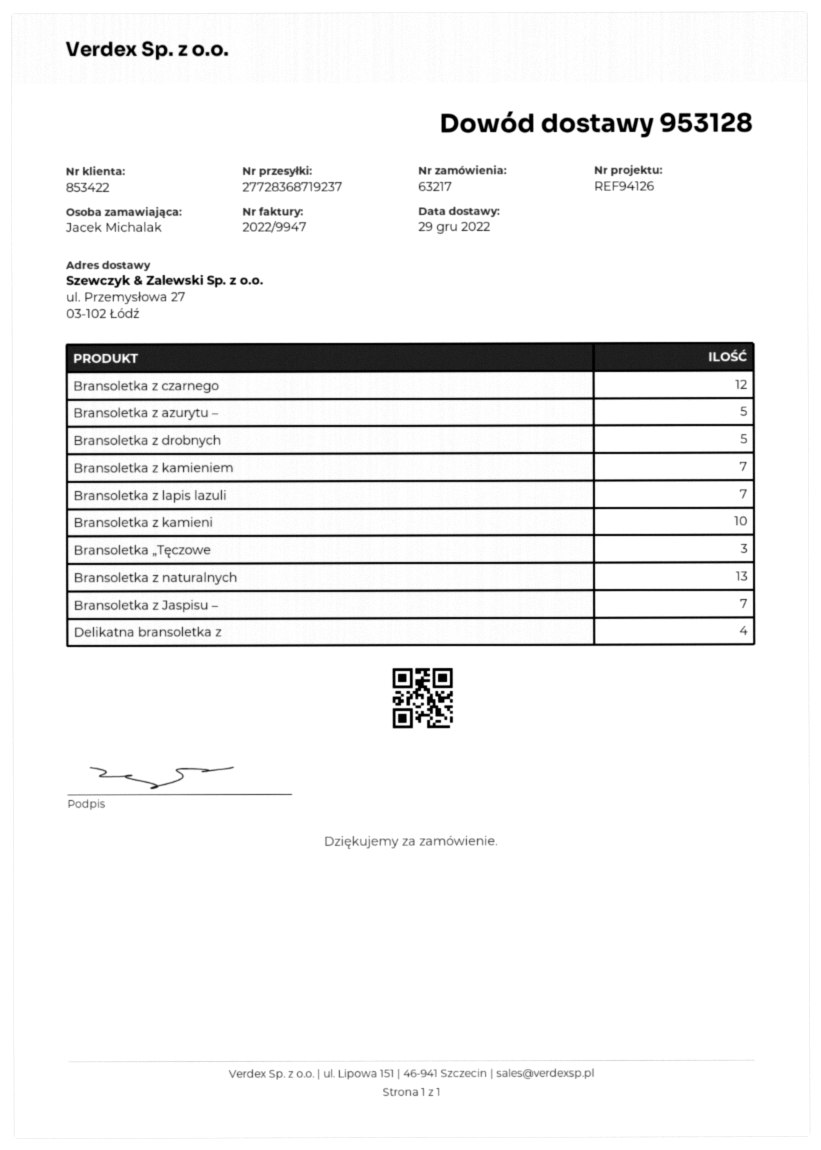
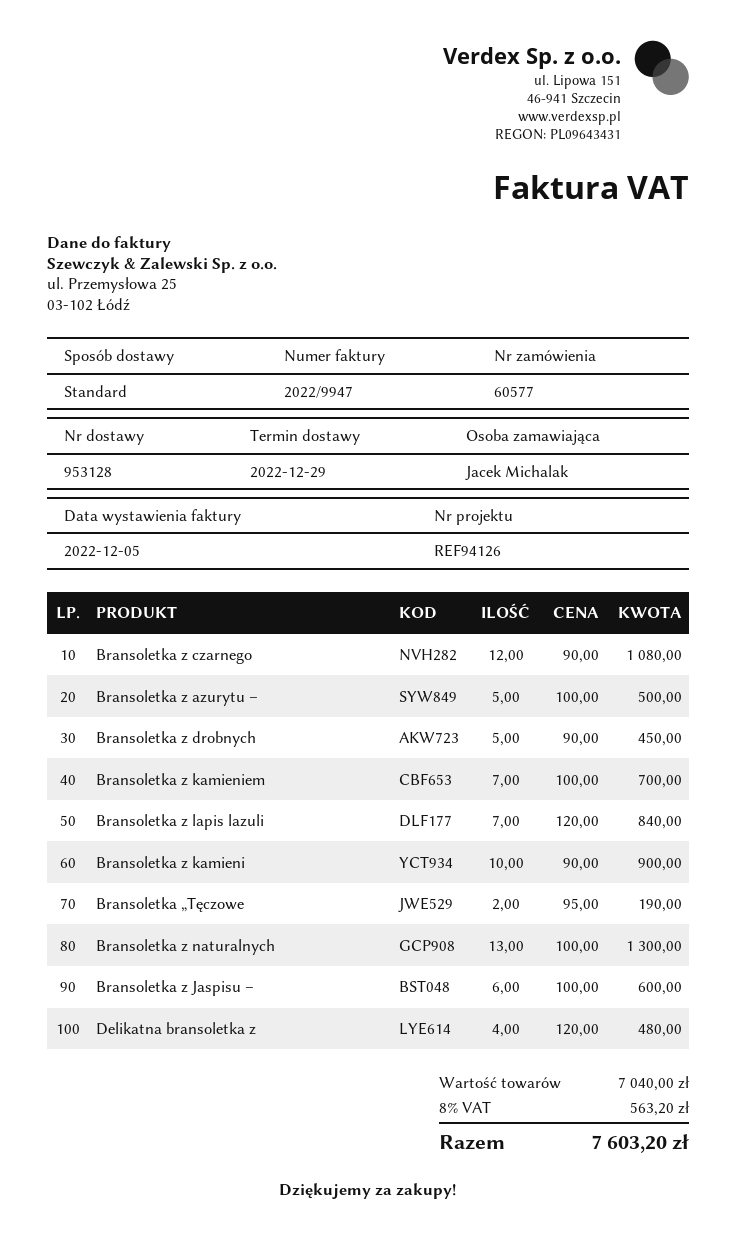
order number: 63217 -> 60577
Bransoletka „Tęczowe: 3 -> 2
Bransoletka z Jaspisu –: 7 -> 6

